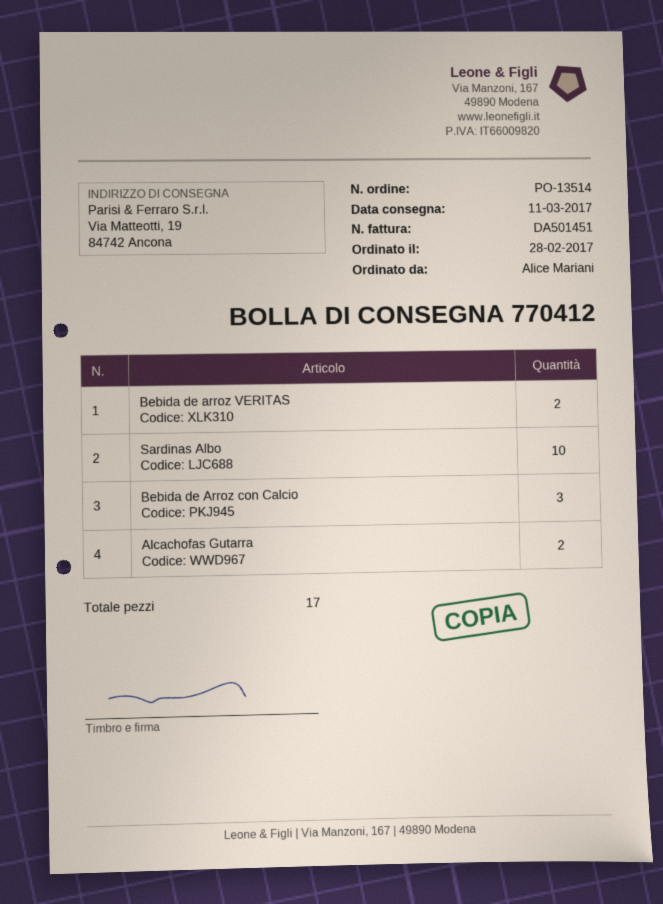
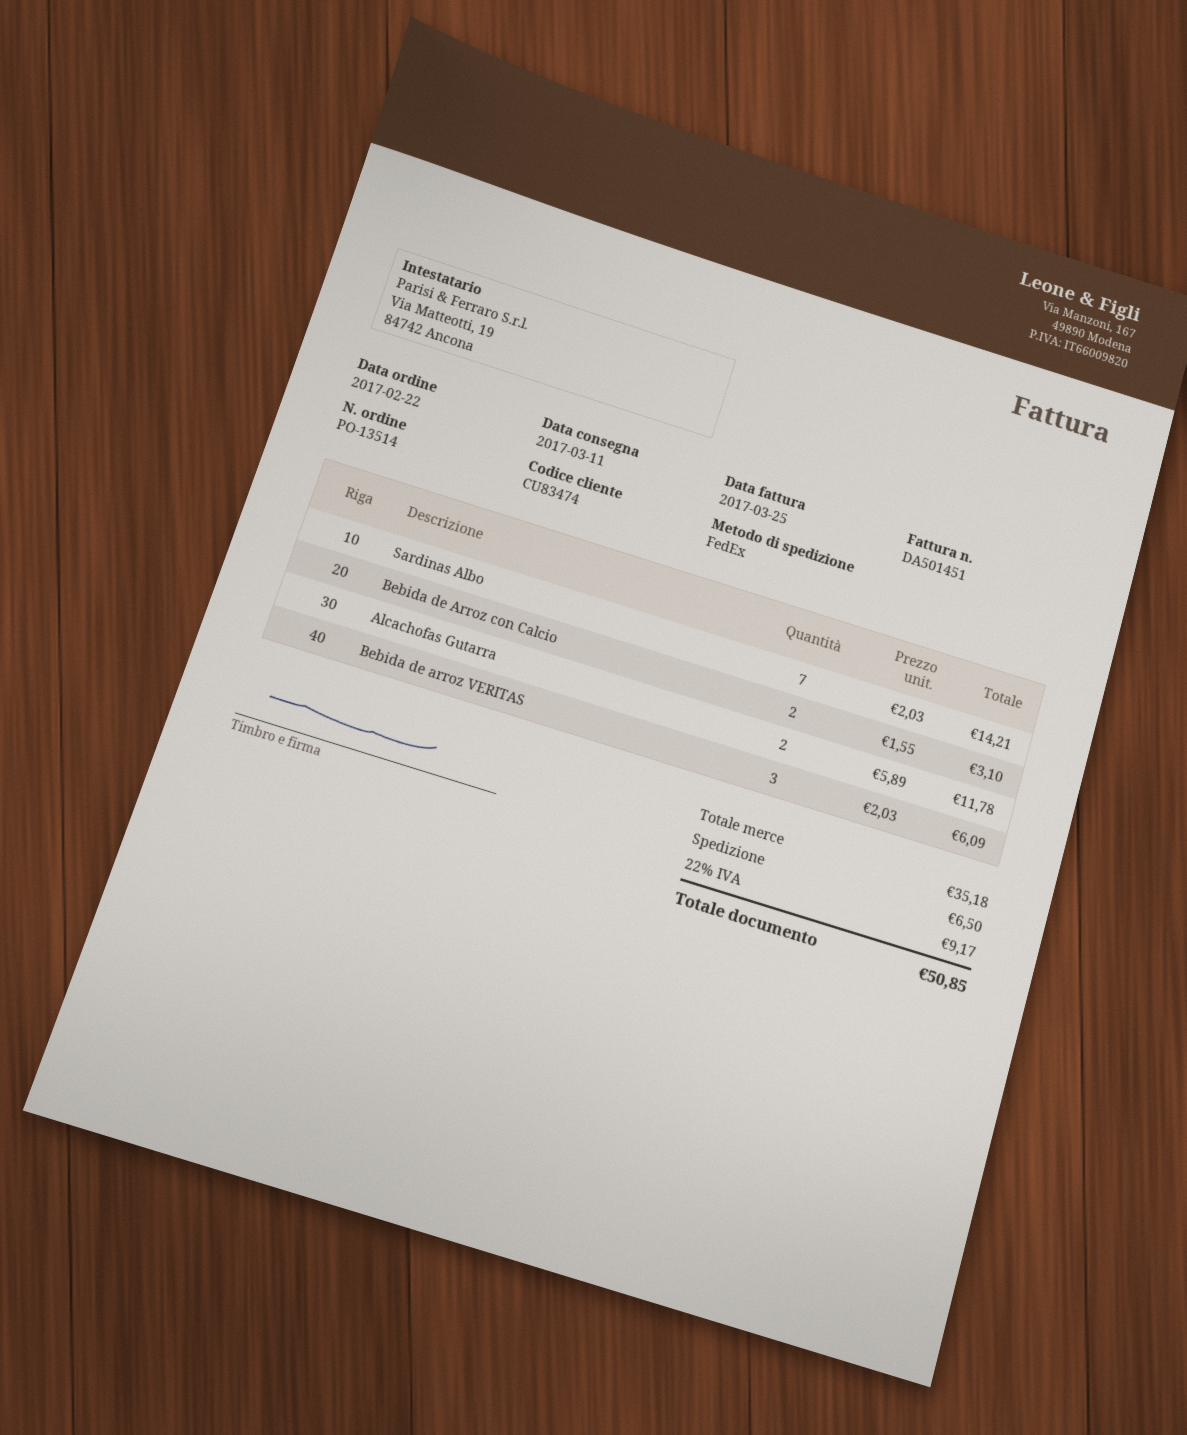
order date: 2017-02-28 -> 2017-02-22
Bebida de arroz VERITAS: 2 -> 3
Sardinas Albo: 10 -> 7
Bebida de Arroz con Calcio: 3 -> 2

